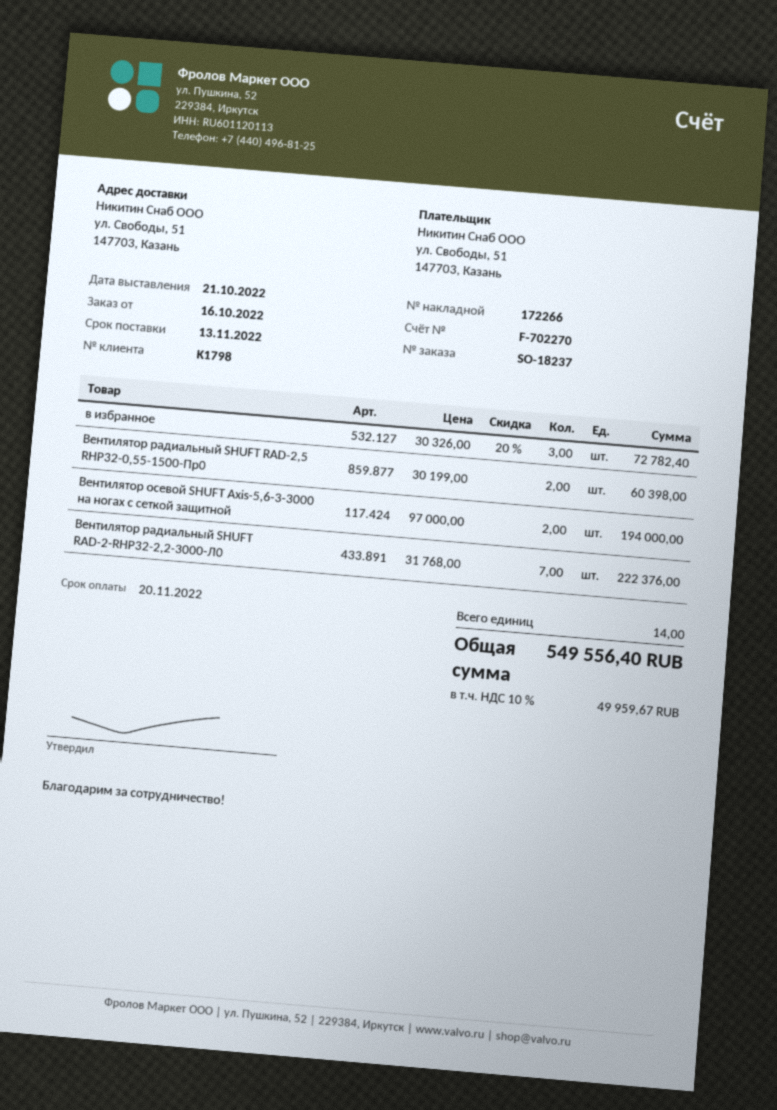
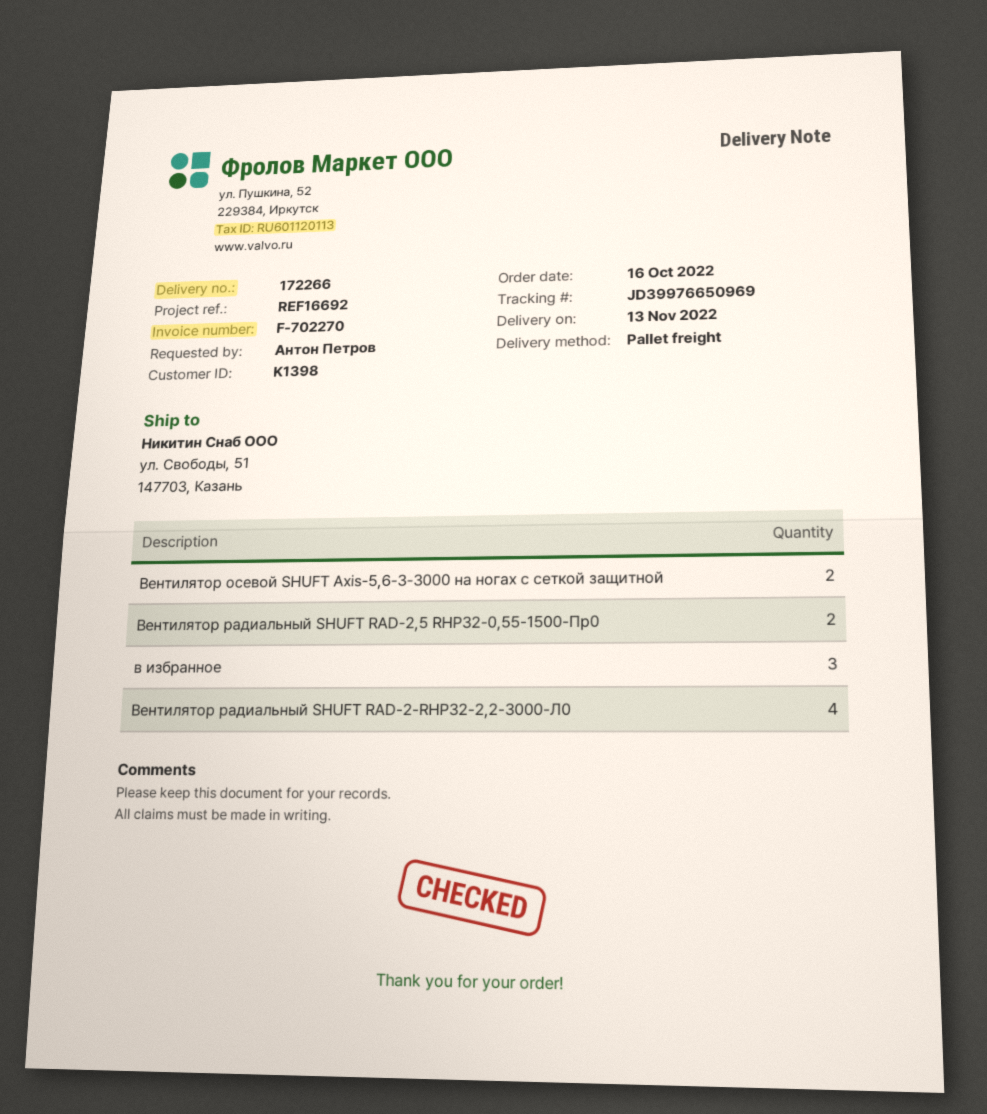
customer number: K1798 -> K1398
Вентилятор радиальный SHUFT RAD-2-RHP32-2,2-3000-Л0: 7 -> 4

